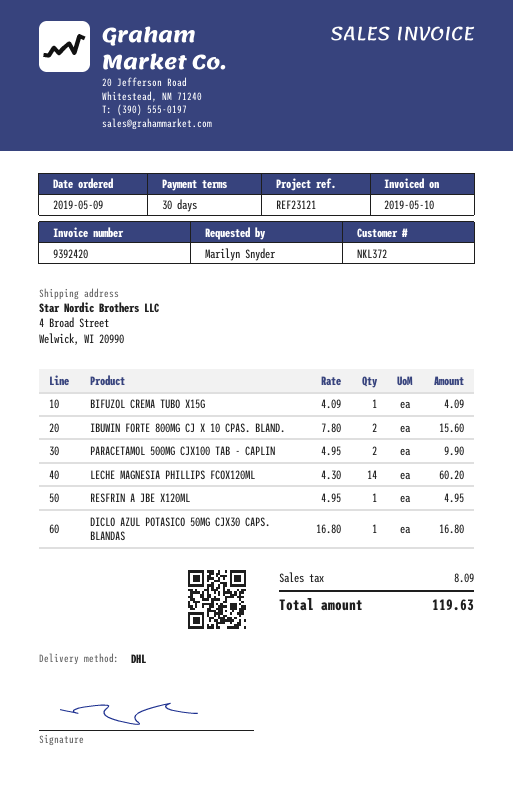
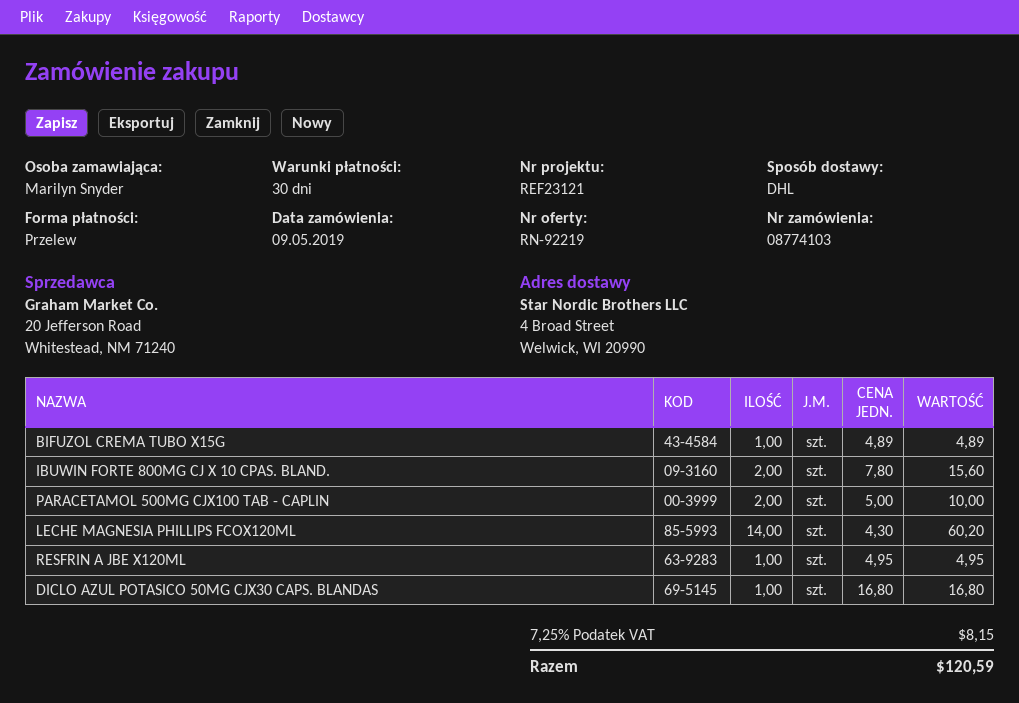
BIFUZOL CREMA TUBO X15G: 1 x 4.09 = 4.09 -> 1 x 4.89 = 4.89
PARACETAMOL 500MG CJX100 TAB - CAPLIN: 2 x 4.95 = 9.90 -> 2 x 5.00 = 10.00
tax: 8.09 -> 8.15
total: 119.63 -> 120.59

